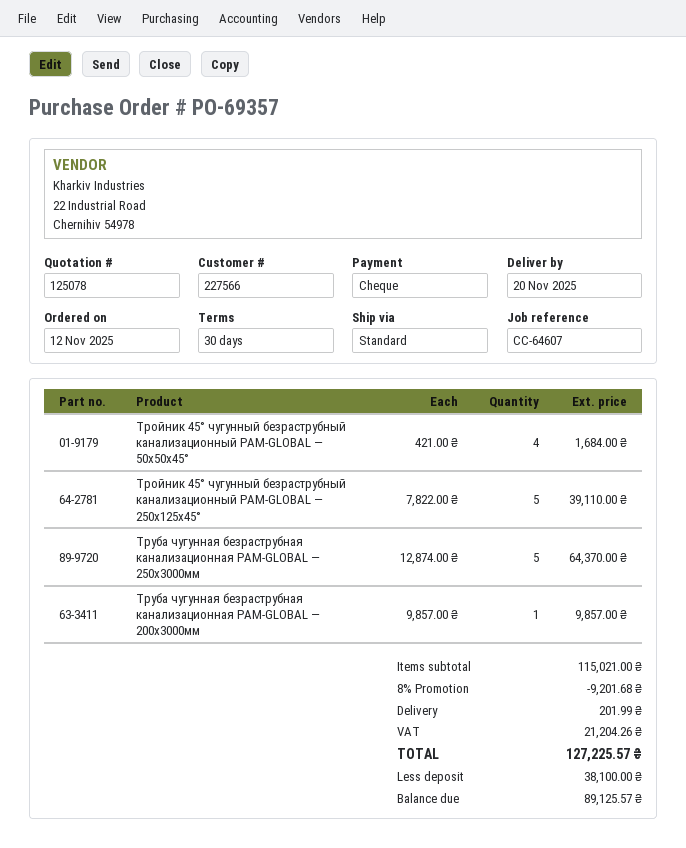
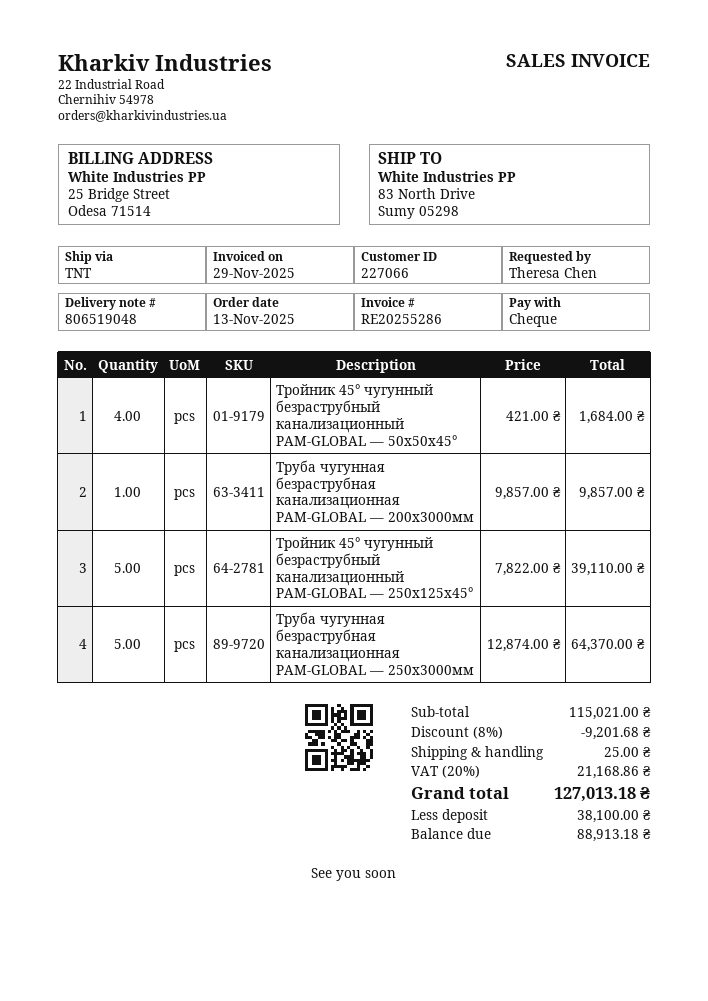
order date: 2025-11-12 -> 2025-11-13
customer number: 227566 -> 227066
shipping method: standard -> TNT
shipping: 201.99 -> 25.00
tax: 21204.26 -> 21168.86
total: 127225.57 -> 127013.18
balance: 89125.57 -> 88913.18

